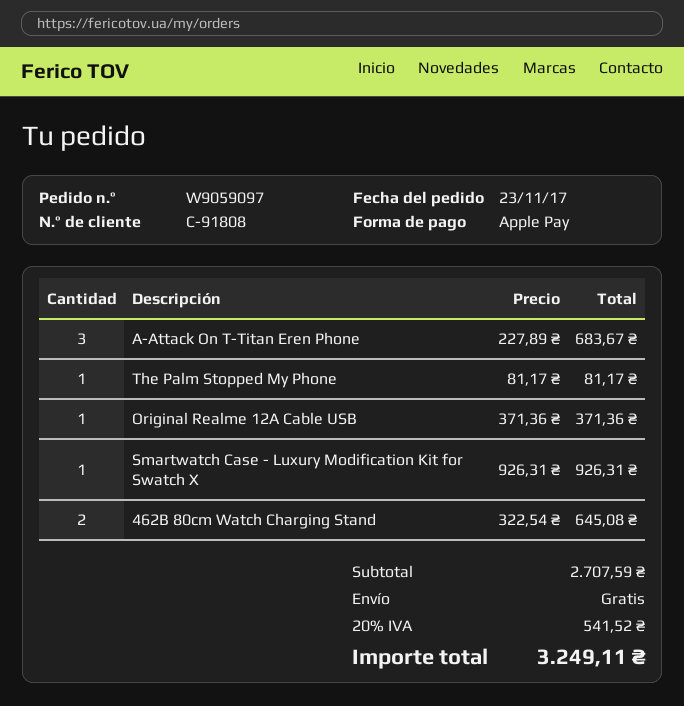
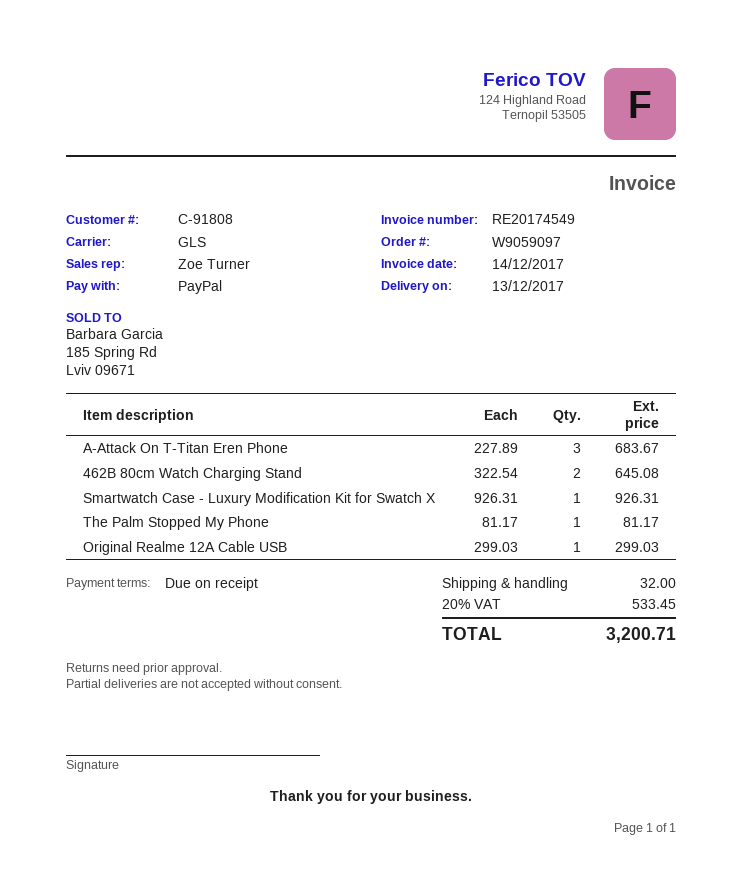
payment method: Apple Pay -> PayPal
Original Realme 12A Cable USB: 1 x 371.36 = 371.36 -> 1 x 299.03 = 299.03
shipping: 0.00 -> 32.00
tax: 20% = 541.52 -> 20% = 533.45
total: 3249.11 -> 3200.71

